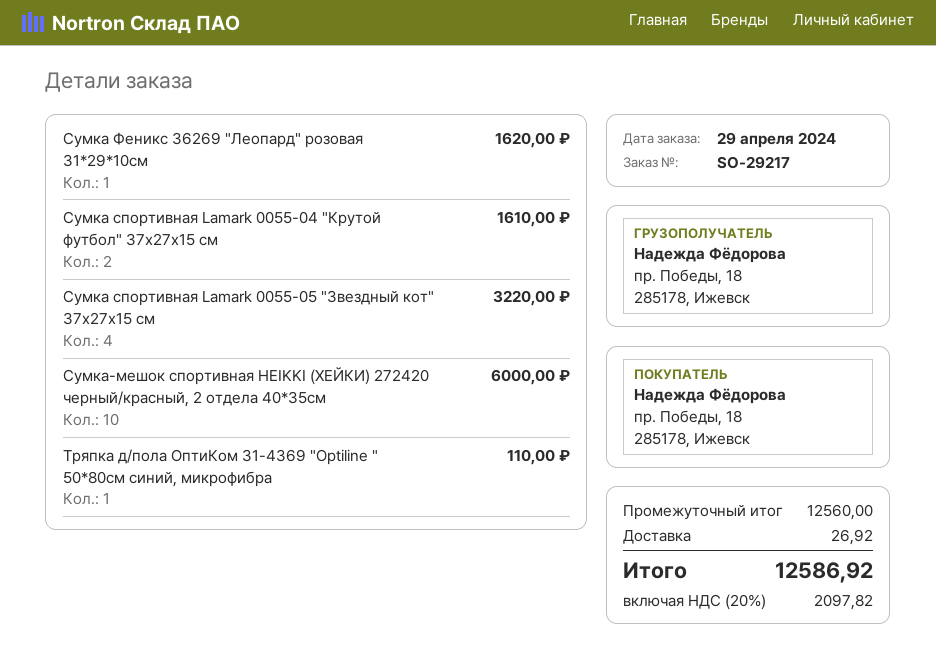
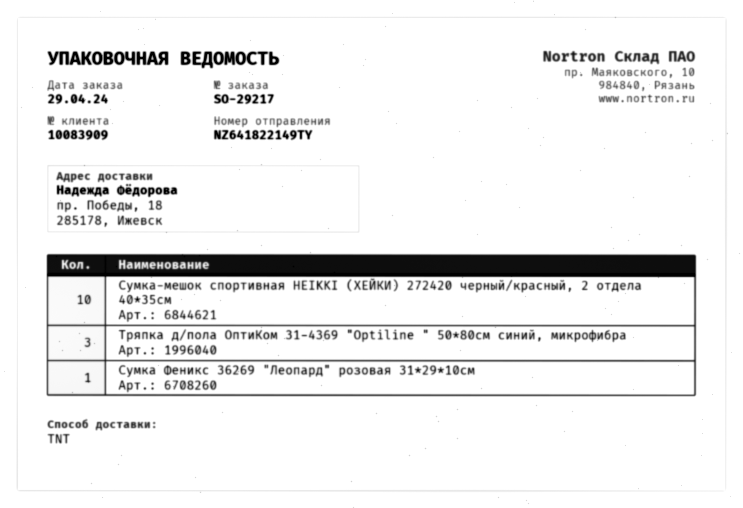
Сумка спортивная Lamark 0055-04 "Крутой футбол" 37х27х15 см: 2 -> none
Сумка спортивная Lamark 0055-05 "Звездный кот" 37х27х15 см: 4 -> none
Тряпка д/пола ОптиКом 31-4369 "Optiline " 50*80см синий, микрофибра: 1 -> 3

